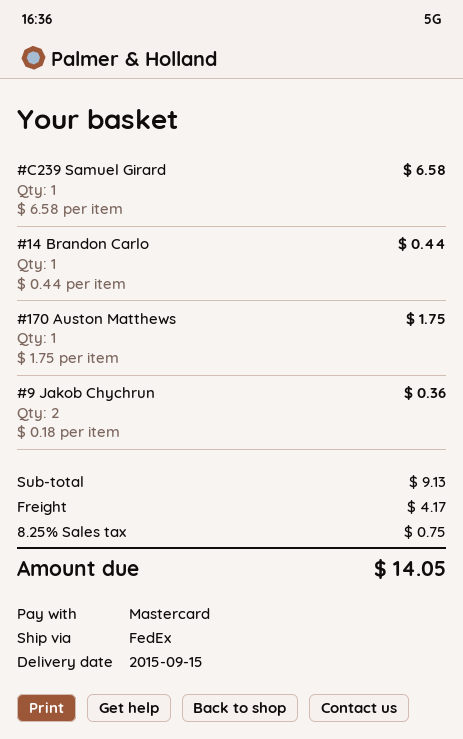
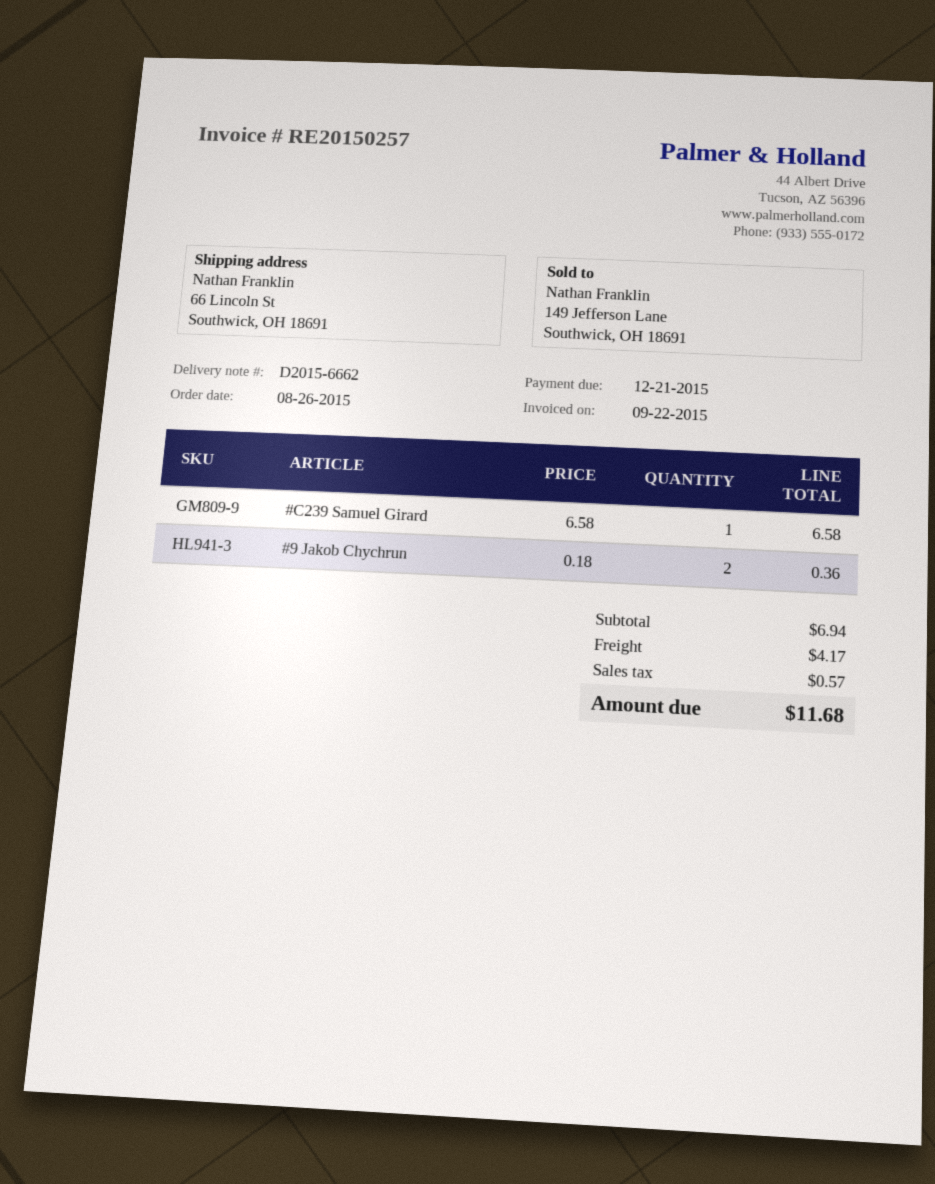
#14 Brandon Carlo: 1 x 0.44 = 0.44 -> none
#170 Auston Matthews: 1 x 1.75 = 1.75 -> none
subtotal: 9.13 -> 6.94
tax: 0.75 -> 0.57
total: 14.05 -> 11.68

